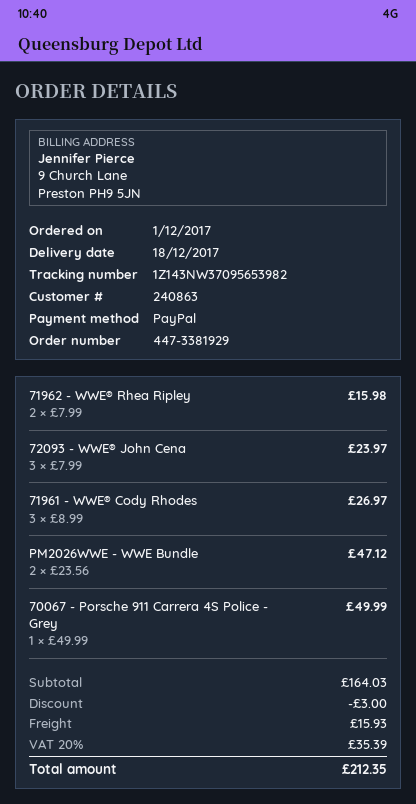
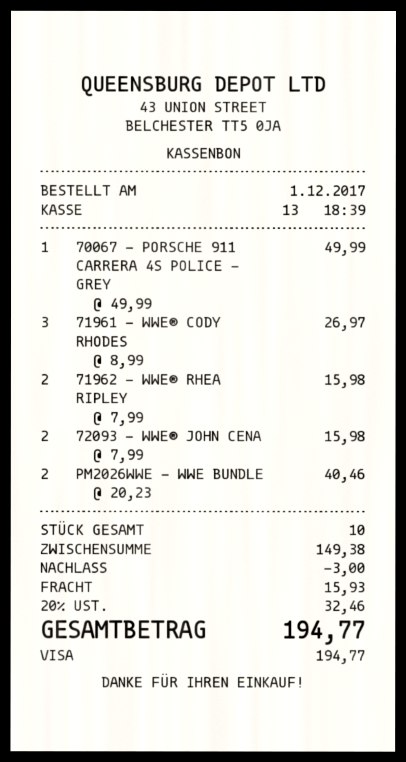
payment method: PayPal -> Visa
72093 - WWE® John Cena: 3 x 7.99 = 23.97 -> 2 x 7.99 = 15.98
PM2026WWE - WWE Bundle: 2 x 23.56 = 47.12 -> 2 x 20.23 = 40.46
subtotal: 164.03 -> 149.38
tax: 20% = 35.39 -> 20% = 32.46
total: 212.35 -> 194.77

